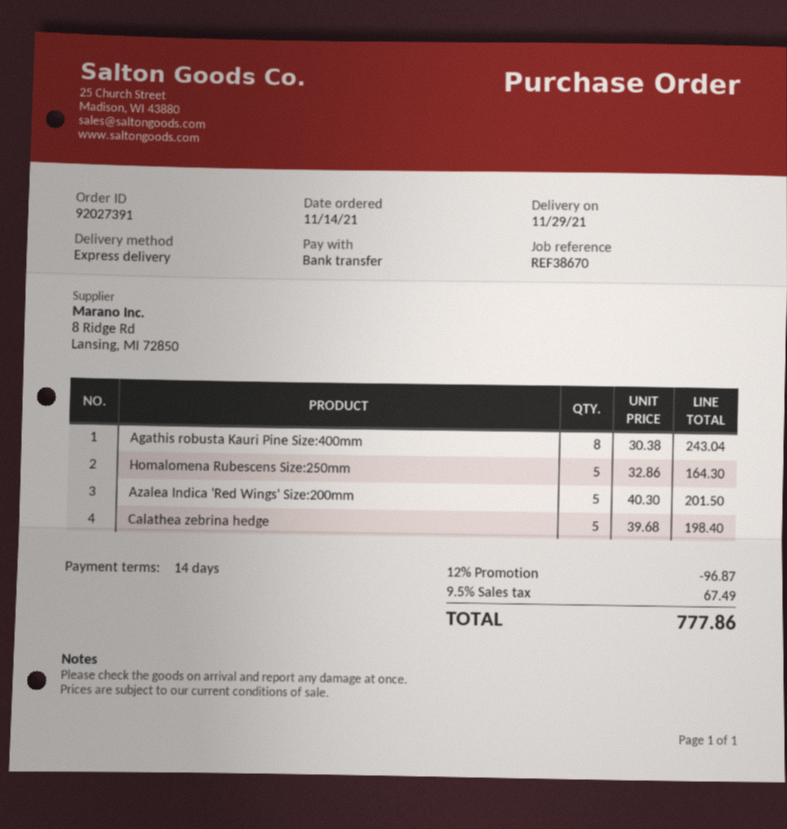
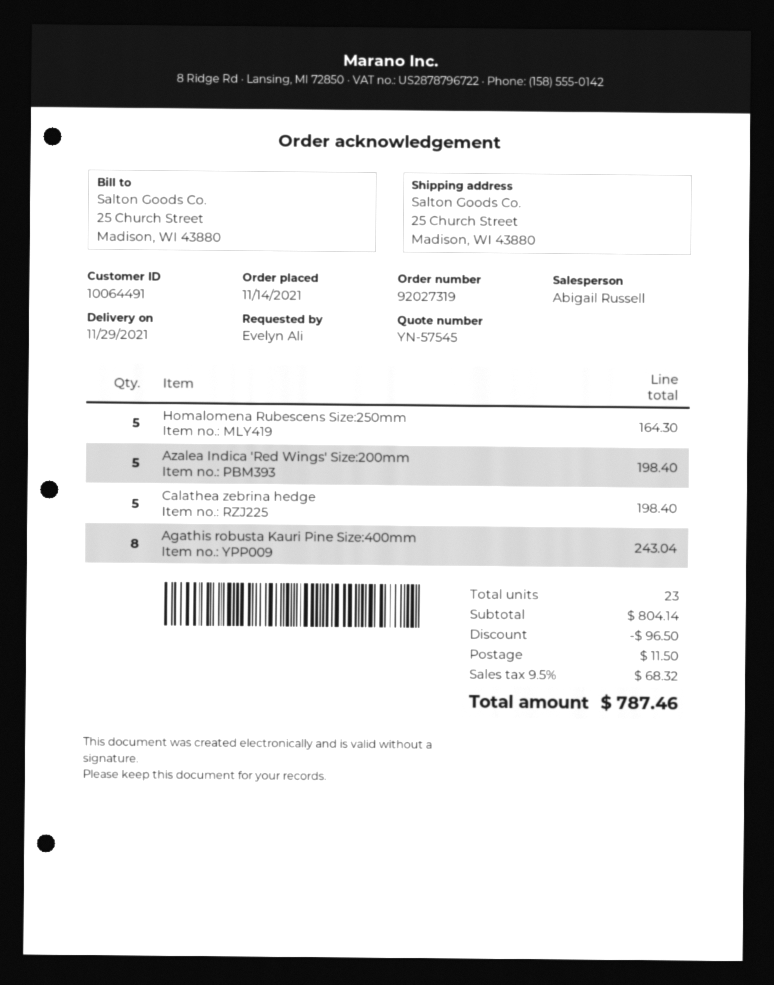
order number: 92027391 -> 92027319
Azalea Indica 'Red Wings' Size:200mm: 5 for 201.50 -> 5 for 198.40
discount: 96.87 -> 96.50
shipping: none -> 11.50
tax: 9.5% = 67.49 -> 9.5% = 68.32
total: 777.86 -> 787.46

